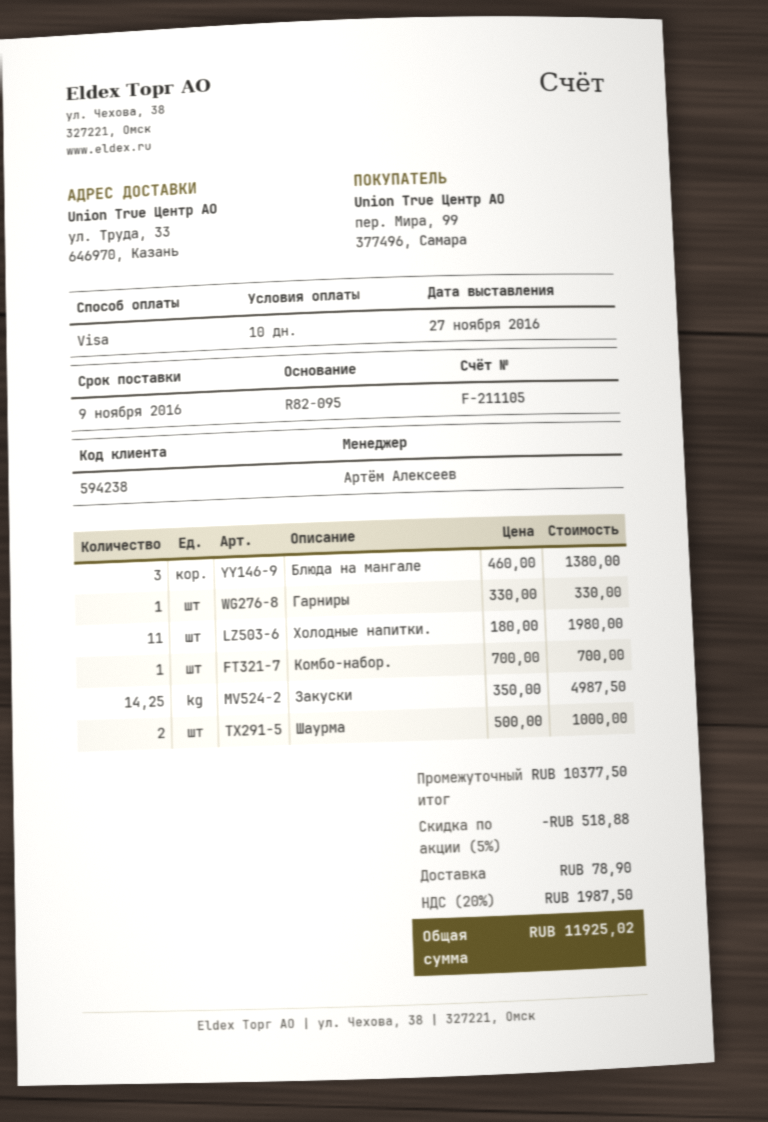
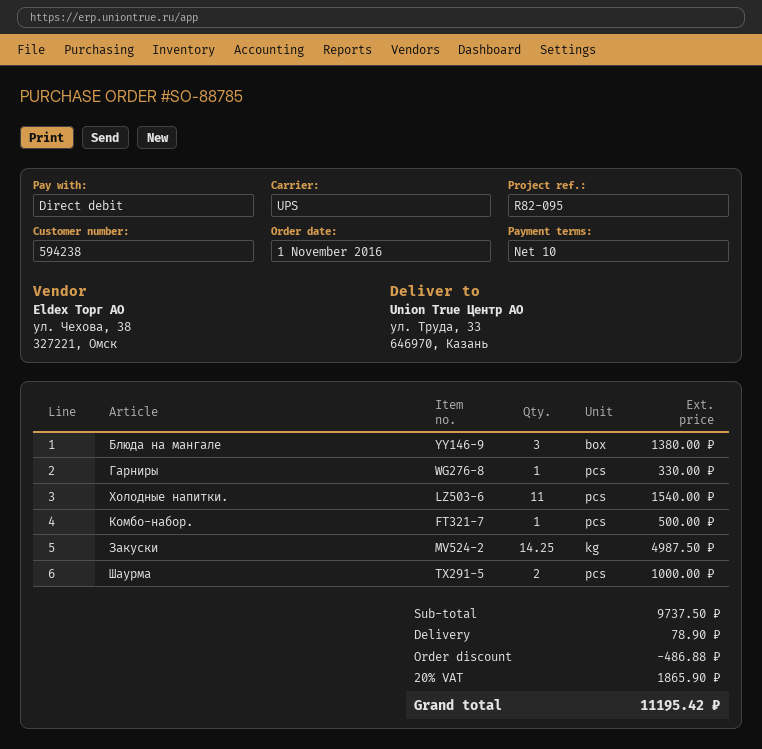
payment method: Visa -> direct debit
Холодные напитки.: 11 for 1980.00 -> 11 for 1540.00
Комбо-набор.: 1 for 700.00 -> 1 for 500.00
subtotal: 10377.50 -> 9737.50
discount: 518.88 -> 486.88
tax: 20% = 1987.50 -> 20% = 1865.90
total: 11925.02 -> 11195.42

